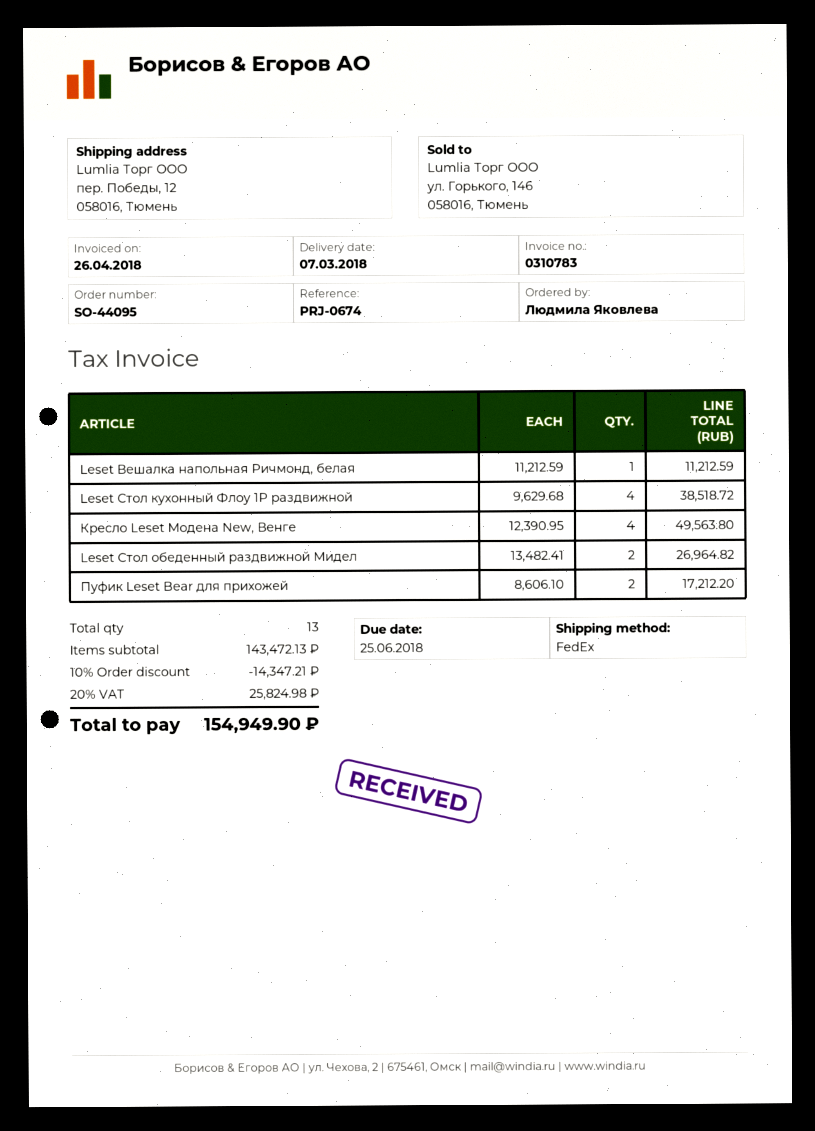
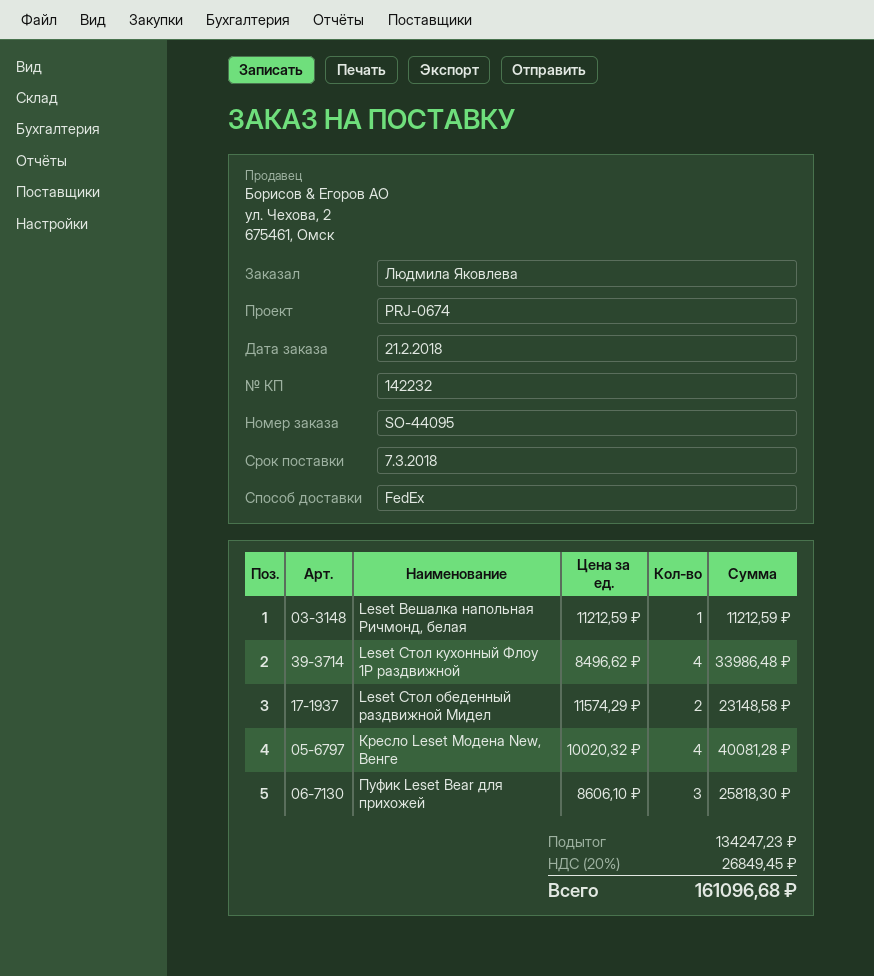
Leset Стол кухонный Флоу 1Р раздвижной: 4 x 9629.68 = 38518.72 -> 4 x 8496.62 = 33986.48
Кресло Leset Модена New, Венге: 4 x 12390.95 = 49563.80 -> 4 x 10020.32 = 40081.28
Leset Стол обеденный раздвижной Мидел: 2 x 13482.41 = 26964.82 -> 2 x 11574.29 = 23148.58
Пуфик Leset Bear для прихожей: 2 x 8606.10 = 17212.20 -> 3 x 8606.10 = 25818.30
subtotal: 143472.13 -> 134247.23
discount: 10% = 14347.21 -> none
tax: 20% = 25824.98 -> 20% = 26849.45
total: 154949.90 -> 161096.68

